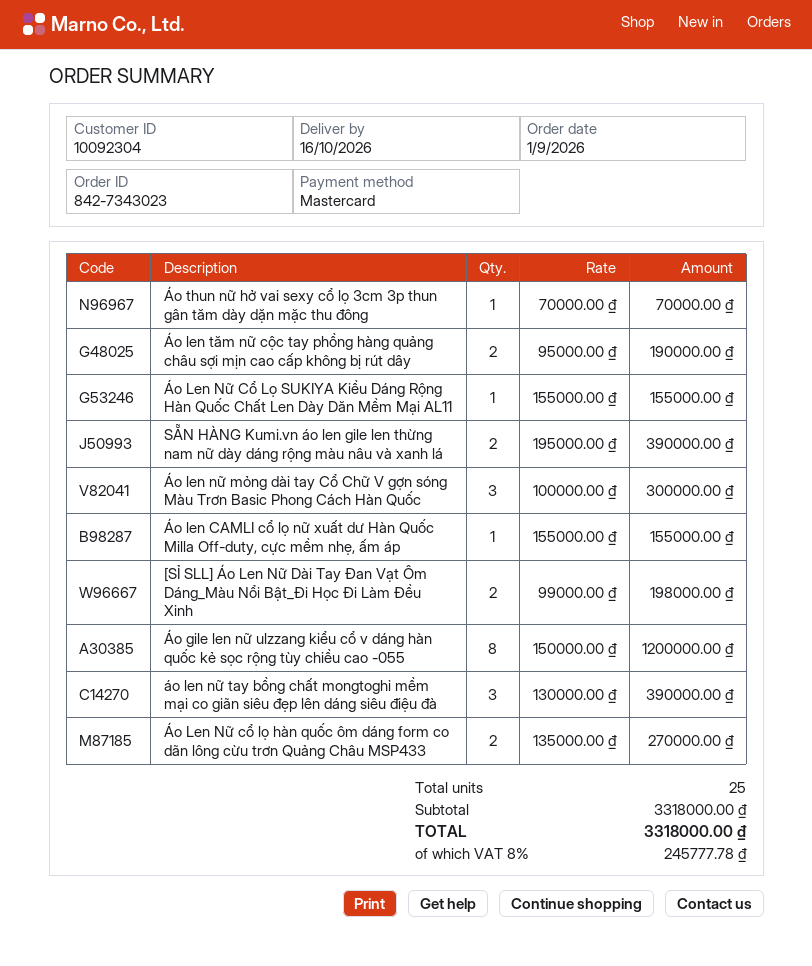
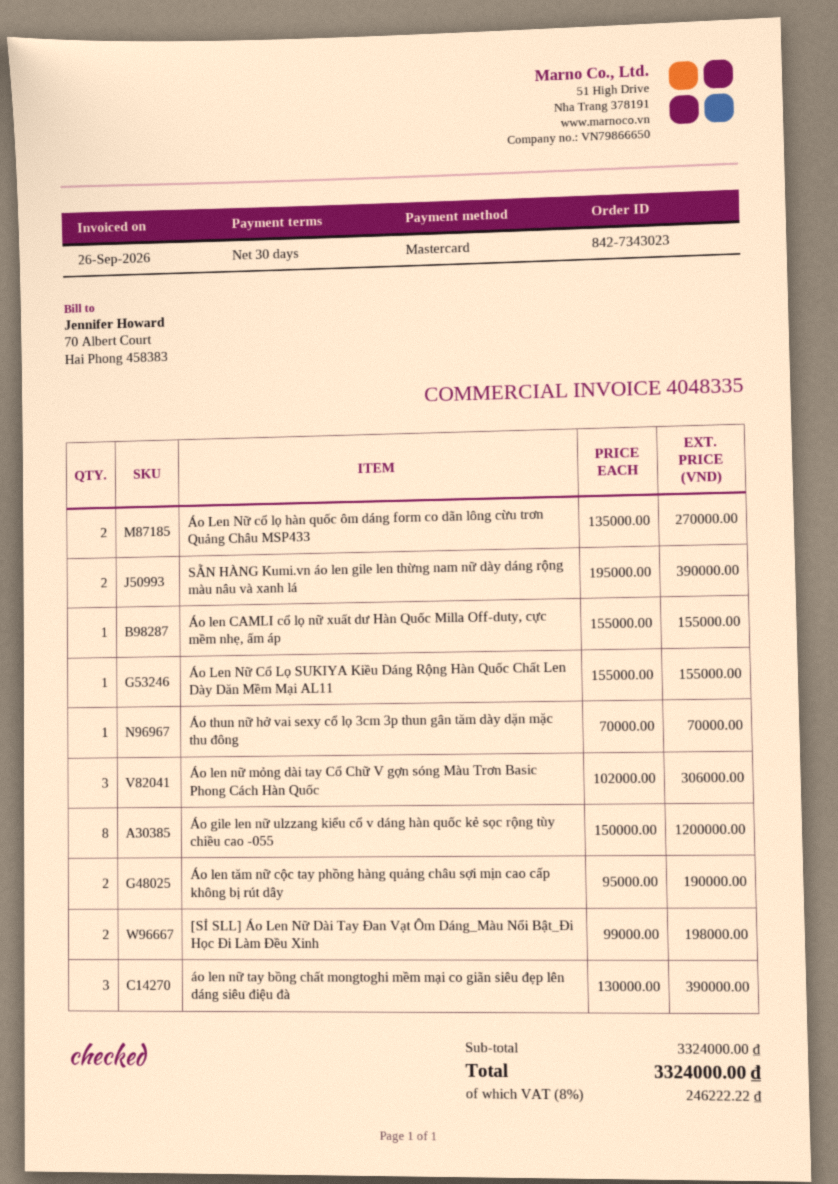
Áo len nữ mỏng dài tay Cổ Chữ V gợn sóng Màu Trơn Basic Phong Cách Hàn Quốc: 3 x 100000.00 = 300000.00 -> 3 x 102000.00 = 306000.00
subtotal: 3318000.00 -> 3324000.00
tax: 8% = 245777.78 -> 8% = 246222.22
total: 3318000.00 -> 3324000.00

